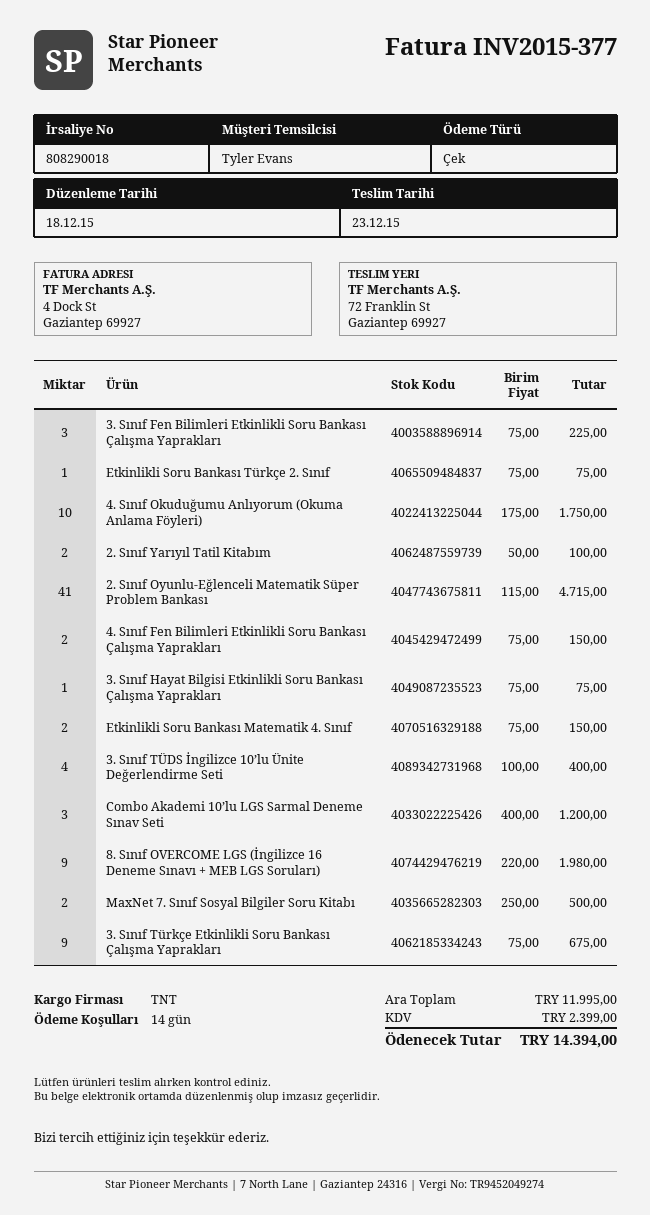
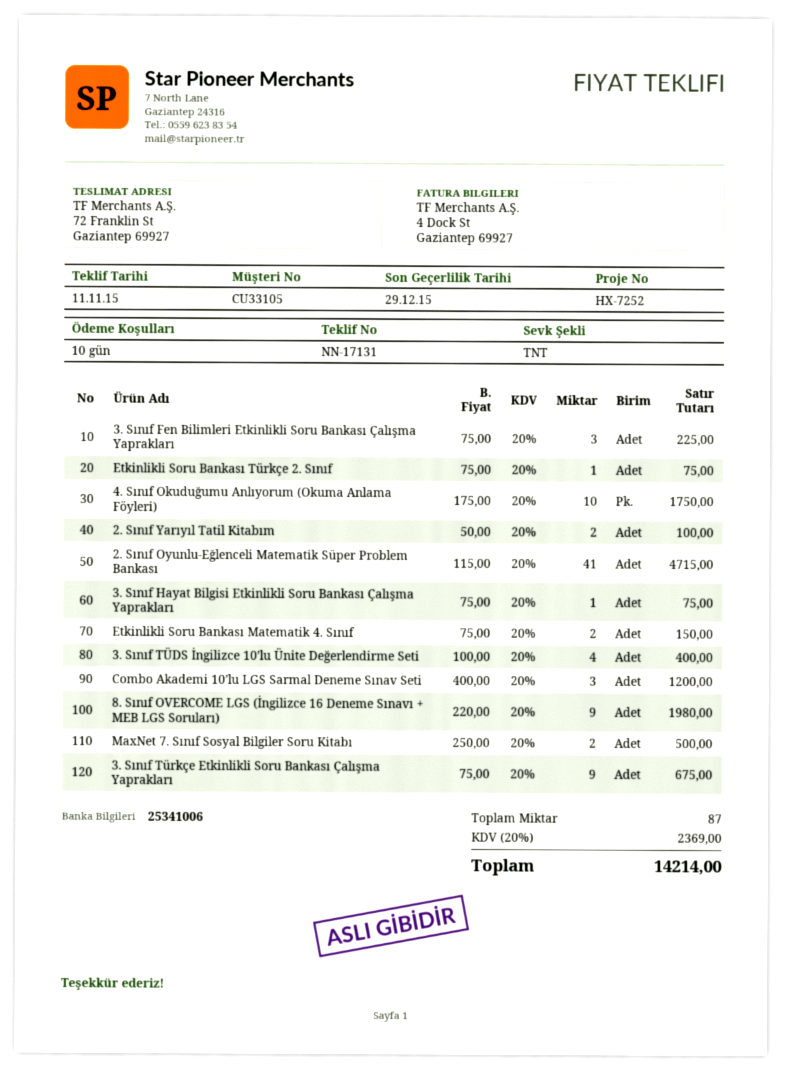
payment terms: 14 days -> 10 days
4. Sınıf Fen Bilimleri Etkinlikli Soru Bankası Çalışma Yaprakları: 2 x 75.00 = 150.00 -> none
tax: 2399.00 -> 2369.00
total: 14394.00 -> 14214.00

